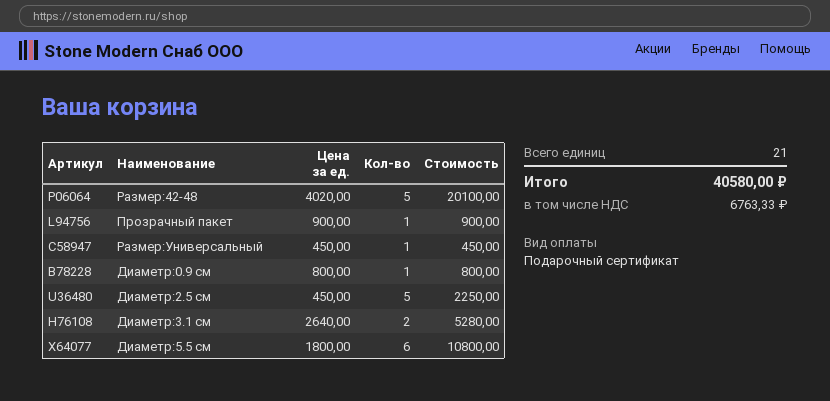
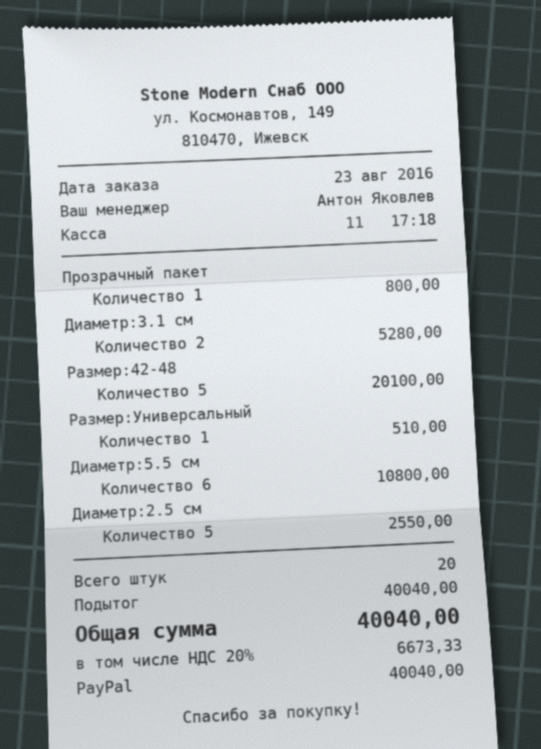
payment method: gift card -> PayPal
Прозрачный пакет: 1 for 900.00 -> 1 for 800.00
Размер:Универсальный: 1 for 450.00 -> 1 for 510.00
Диаметр:0.9 см: 1 for 800.00 -> none
Диаметр:2.5 см: 5 for 2250.00 -> 5 for 2550.00
total quantity: 21 -> 20
tax: 6763.33 -> 6673.33
total: 40580.00 -> 40040.00

